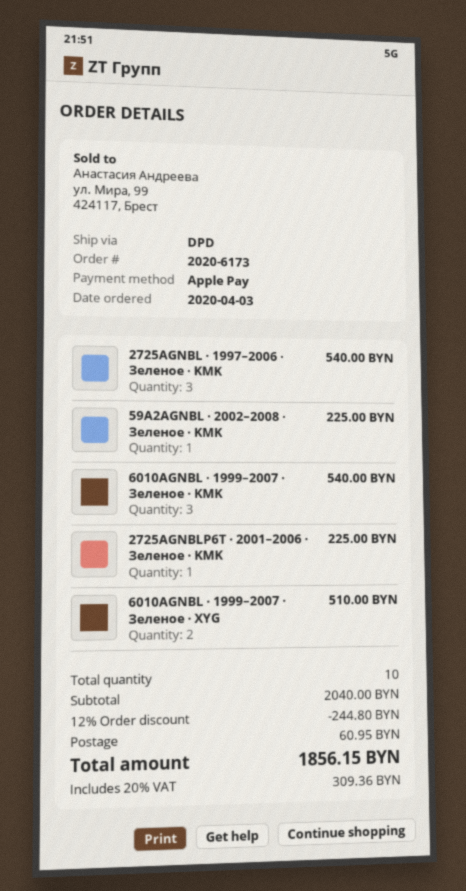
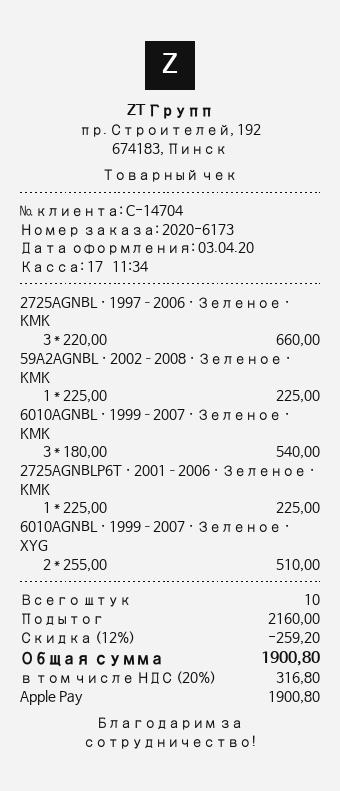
2725AGNBL · 1997–2006 · Зеленое · KMK: 3 for 540.00 -> 3 for 660.00
subtotal: 2040.00 -> 2160.00
discount: 12% = 244.80 -> 12% = 259.20
shipping: 60.95 -> none
tax: 20% = 309.36 -> 20% = 316.80
total: 1856.15 -> 1900.80

